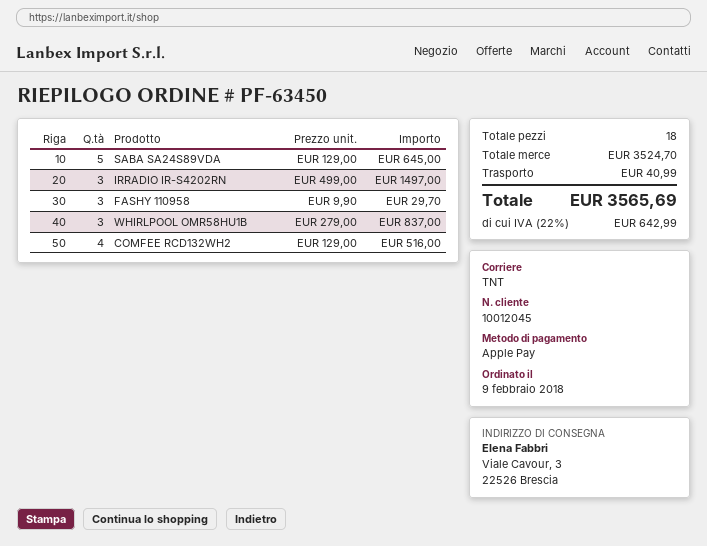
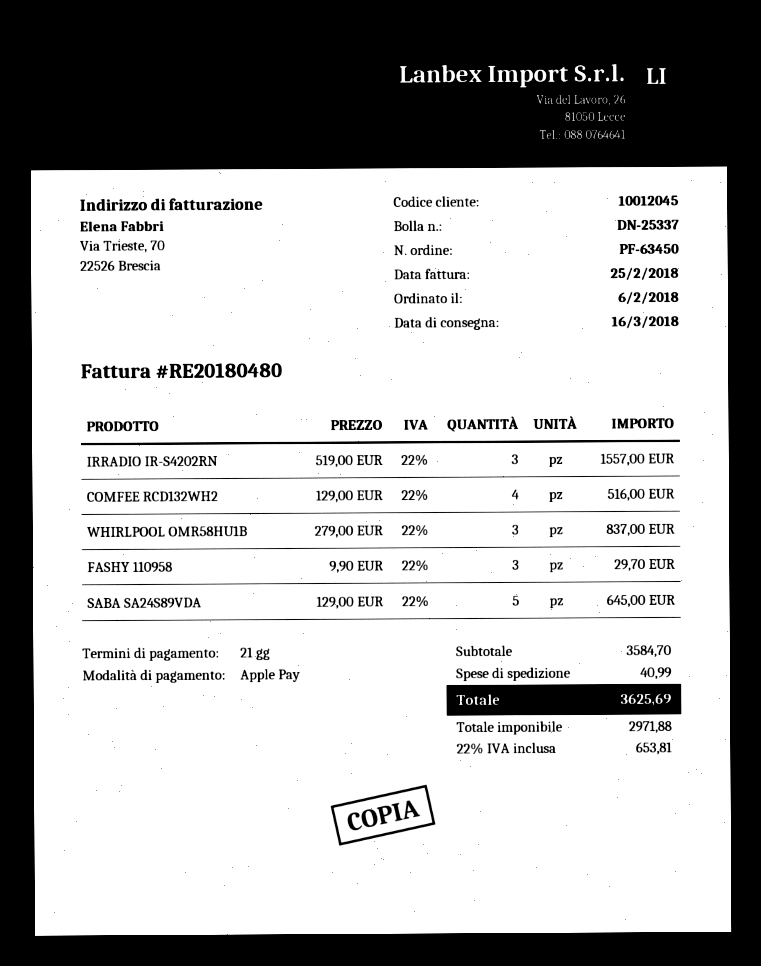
order date: 2018-02-09 -> 2018-02-06
IRRADIO IR-S4202RN: 3 x 499.00 = 1497.00 -> 3 x 519.00 = 1557.00
subtotal: 3524.70 -> 3584.70
tax: 22% = 642.99 -> 22% = 653.81
total: 3565.69 -> 3625.69

